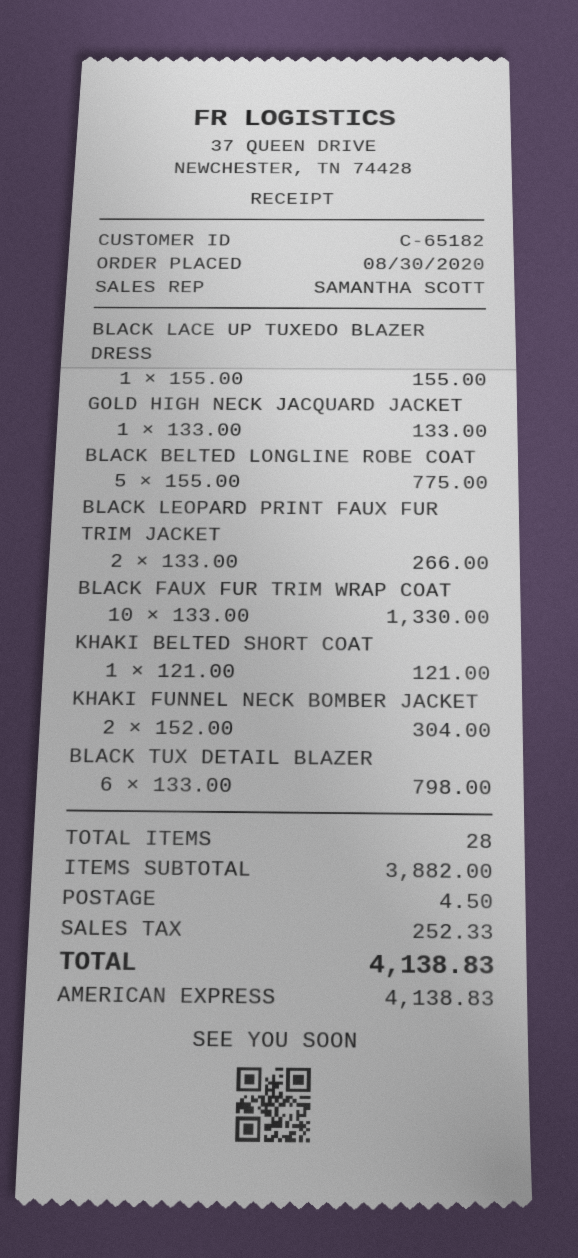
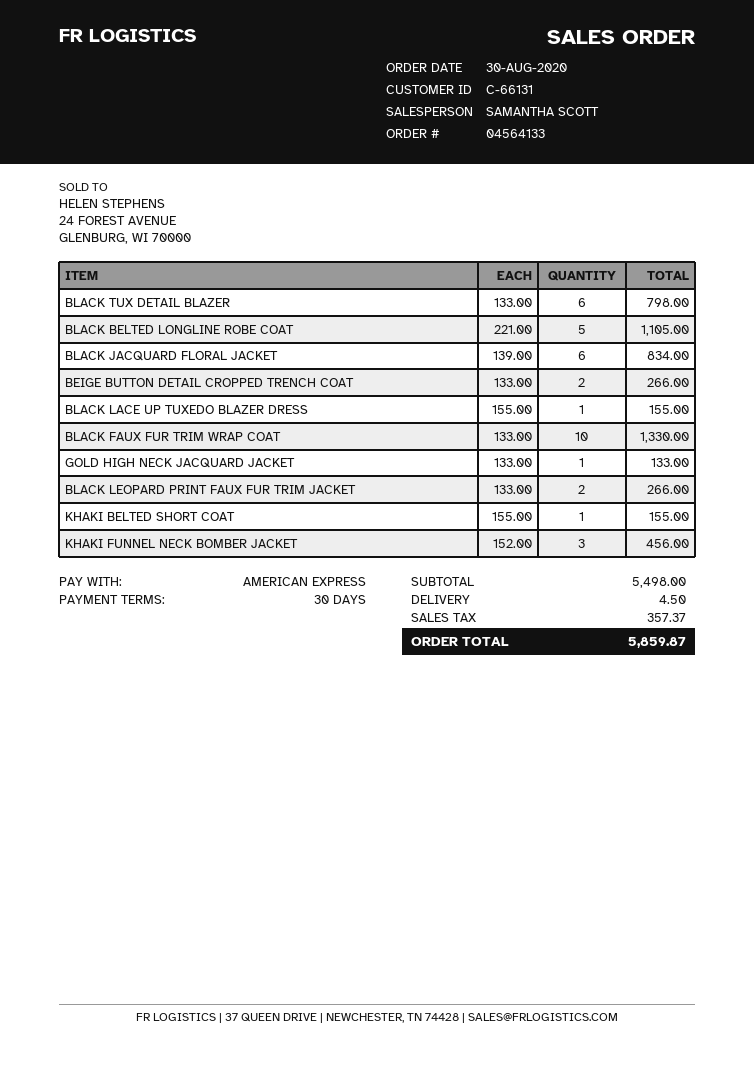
customer number: C-65182 -> C-66131
BLACK BELTED LONGLINE ROBE COAT: 5 x 155.00 = 775.00 -> 5 x 221.00 = 1105.00
KHAKI BELTED SHORT COAT: 1 x 121.00 = 121.00 -> 1 x 155.00 = 155.00
KHAKI FUNNEL NECK BOMBER JACKET: 2 x 152.00 = 304.00 -> 3 x 152.00 = 456.00
BLACK JACQUARD FLORAL JACKET: none -> 6 x 139.00 = 834.00
BEIGE BUTTON DETAIL CROPPED TRENCH COAT: none -> 2 x 133.00 = 266.00
subtotal: 3882.00 -> 5498.00
tax: 252.33 -> 357.37
total: 4138.83 -> 5859.87

